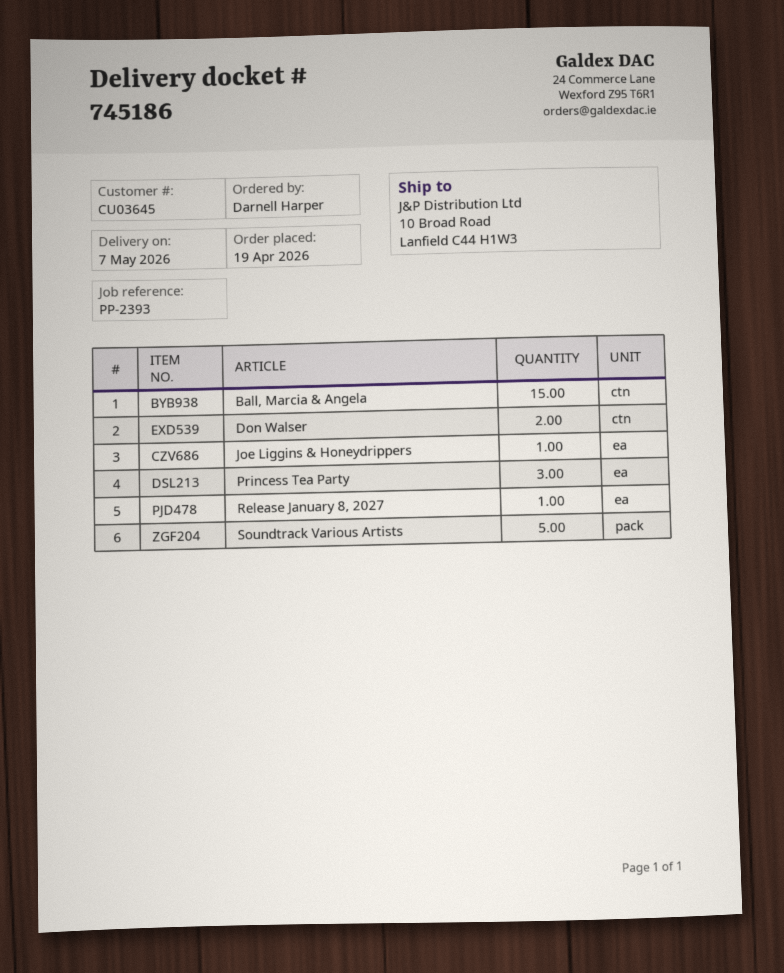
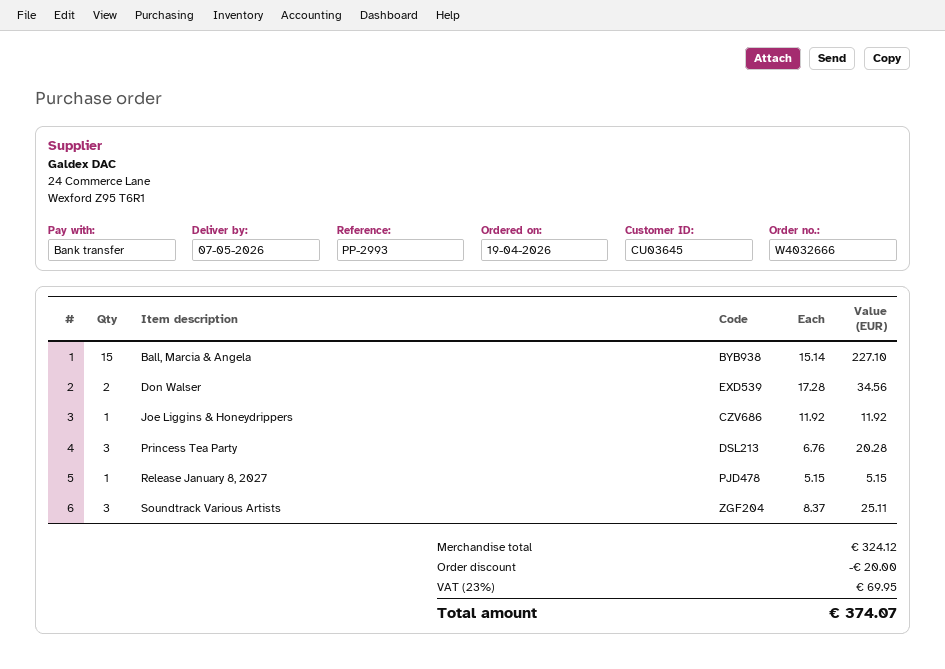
reference: PP-2393 -> PP-2993
Soundtrack Various Artists: 5 -> 3

